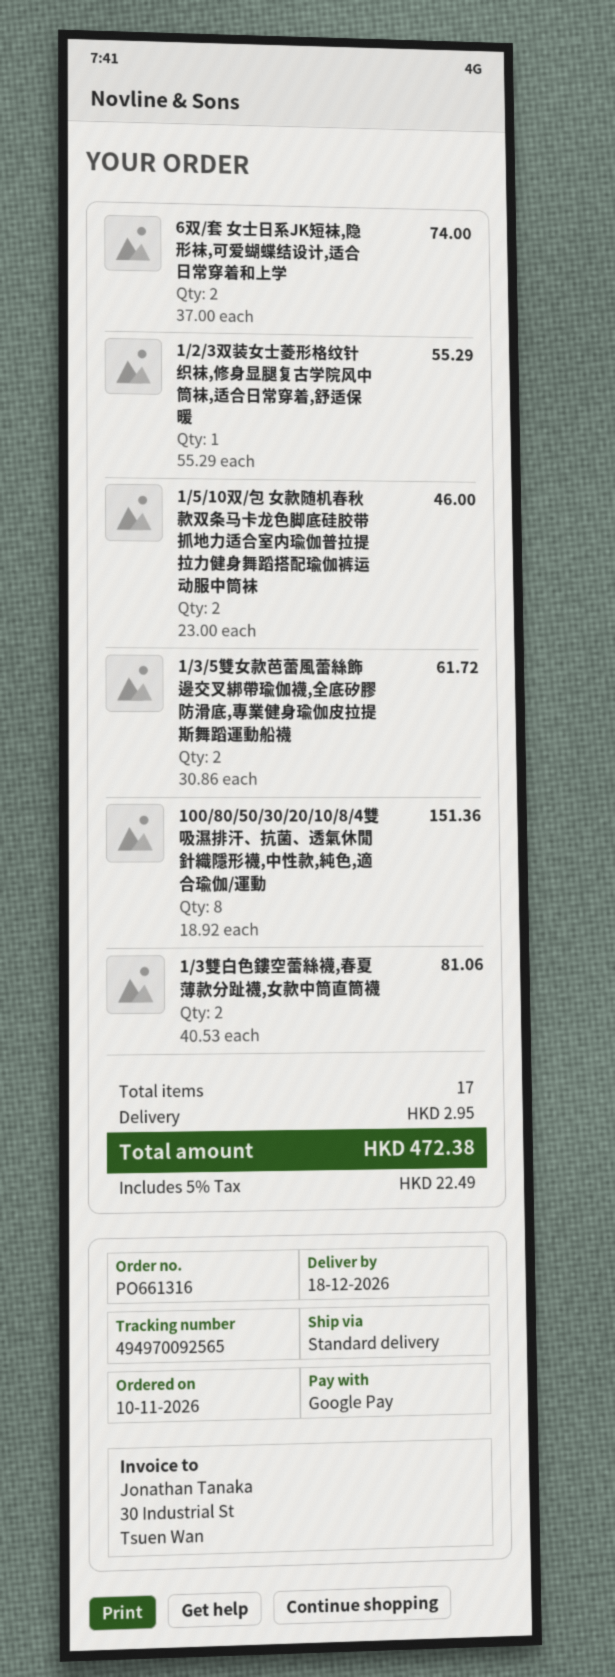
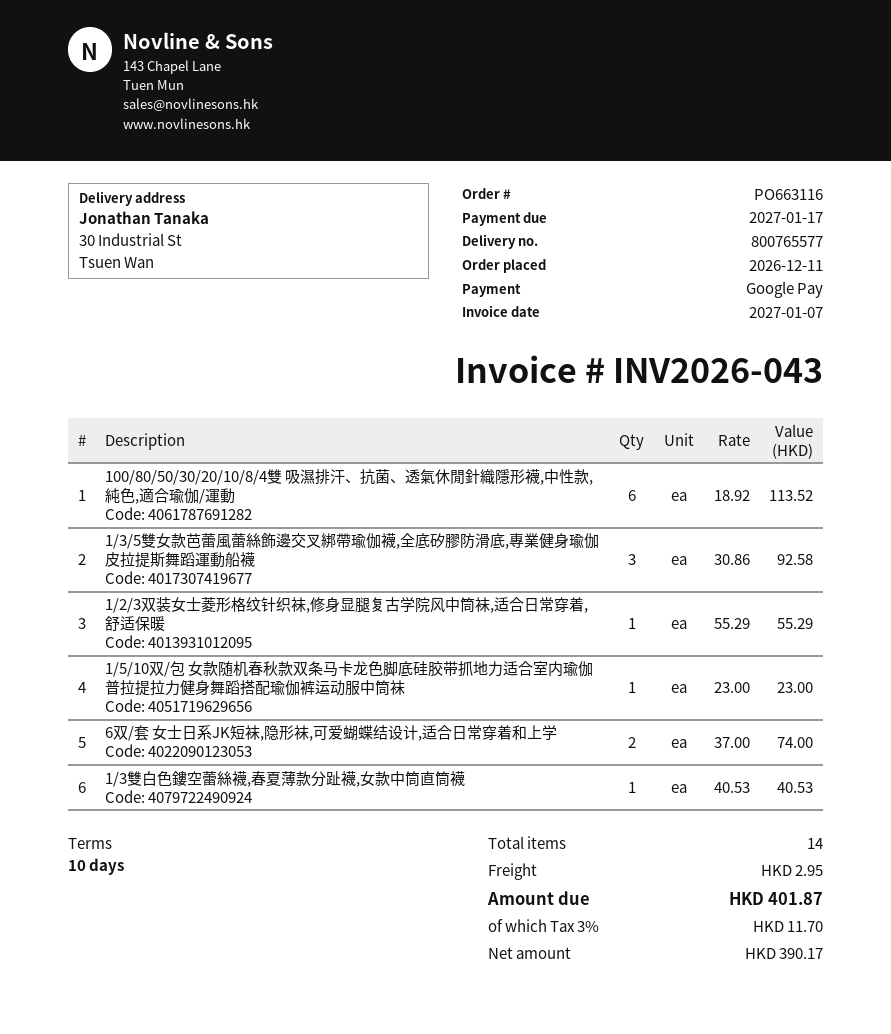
order number: PO661316 -> PO663116
order date: 2026-11-10 -> 2026-12-11
1/5/10双/包 女款随机春秋款双条马卡龙色脚底硅胶带抓地力适合室内瑜伽普拉提拉力健身舞蹈搭配瑜伽裤运动服中筒袜: 2 x 23.00 = 46.00 -> 1 x 23.00 = 23.00
1/3/5雙女款芭蕾風蕾絲飾邊交叉綁帶瑜伽襪,全底矽膠防滑底,專業健身瑜伽皮拉提斯舞蹈運動船襪: 2 x 30.86 = 61.72 -> 3 x 30.86 = 92.58
100/80/50/30/20/10/8/4雙 吸濕排汗、抗菌、透氣休閒針織隱形襪,中性款,純色,適合瑜伽/運動: 8 x 18.92 = 151.36 -> 6 x 18.92 = 113.52
1/3雙白色鏤空蕾絲襪,春夏薄款分趾襪,女款中筒直筒襪: 2 x 40.53 = 81.06 -> 1 x 40.53 = 40.53
total quantity: 17 -> 14
tax: 5% = 22.49 -> 3% = 11.70
total: 472.38 -> 401.87

